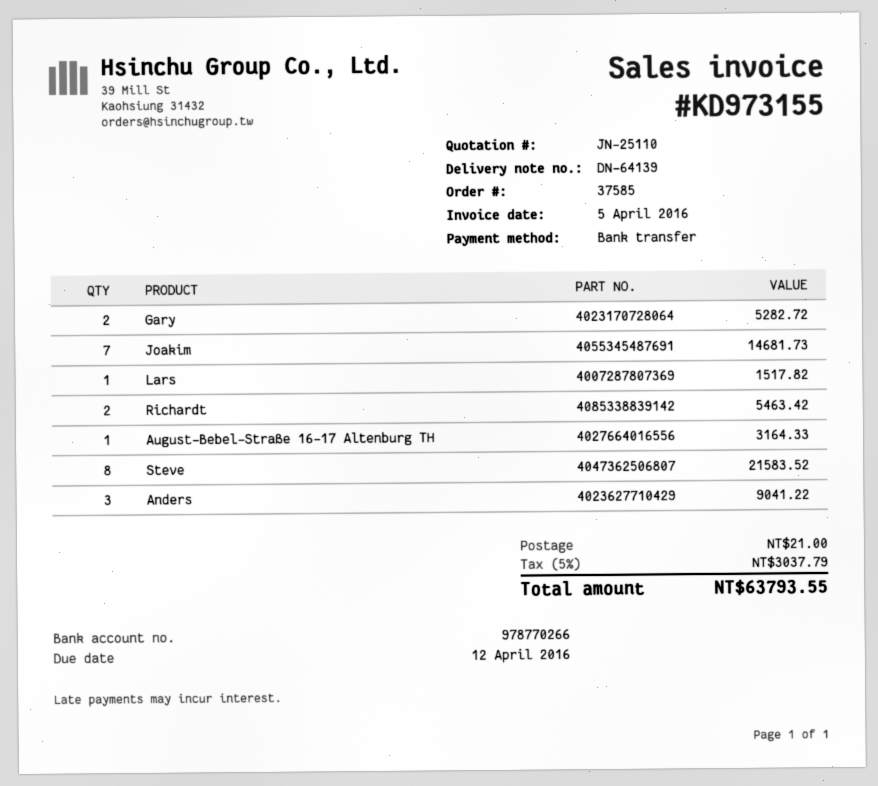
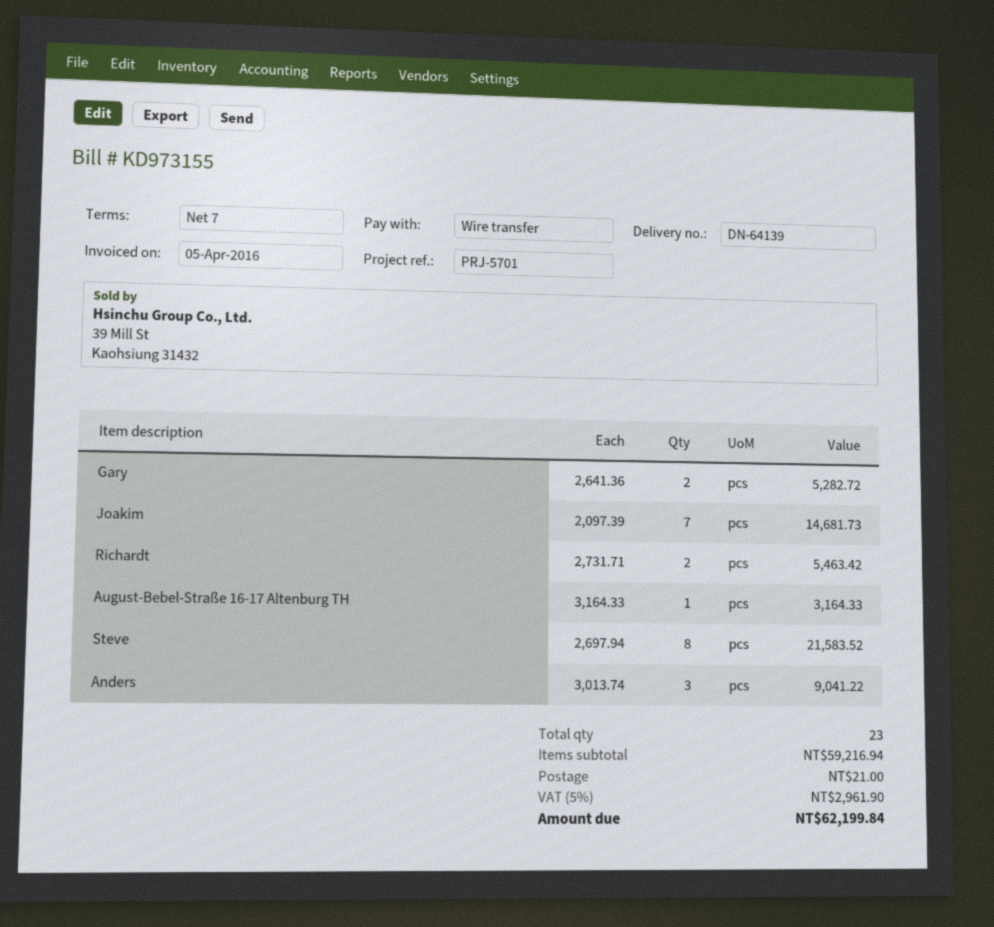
Lars: 1 for 1517.82 -> none
tax: 5% = 3037.79 -> 5% = 2961.90
total: 63793.55 -> 62199.84

